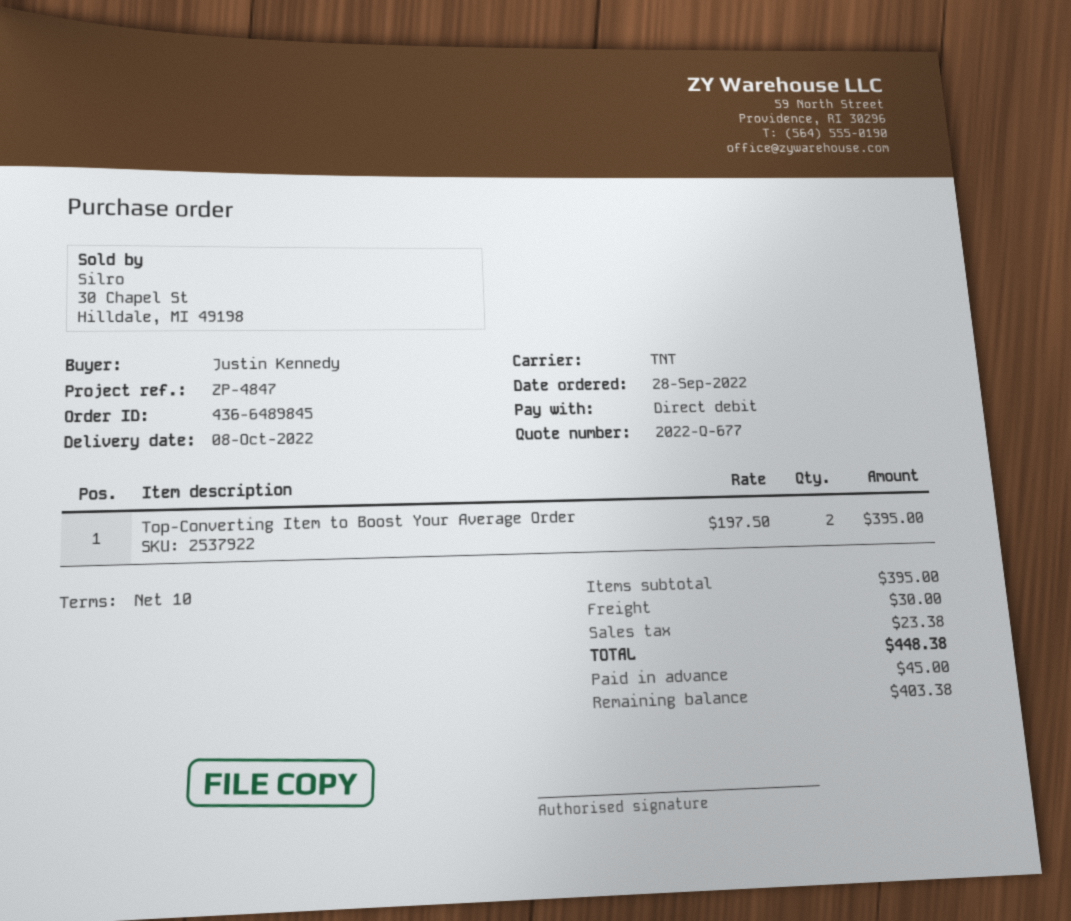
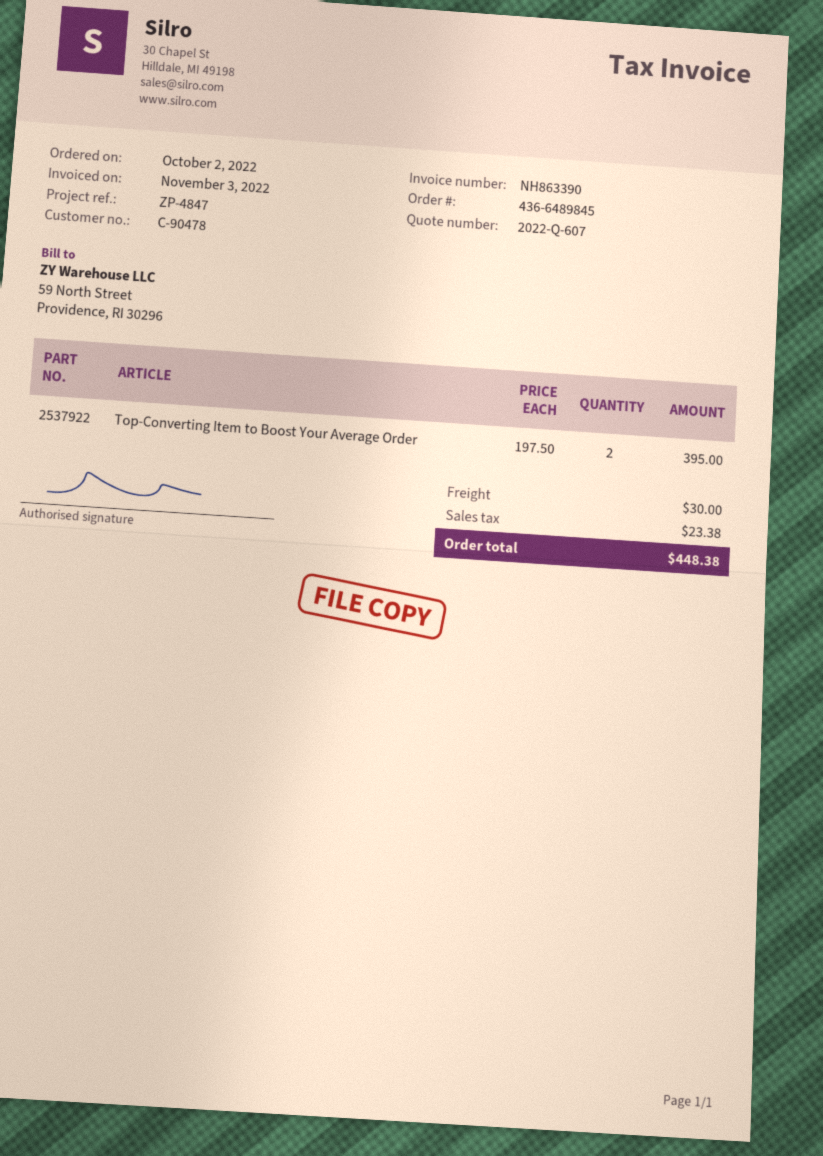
quote number: 2022-Q-677 -> 2022-Q-607
order date: 2022-09-28 -> 2022-10-02

